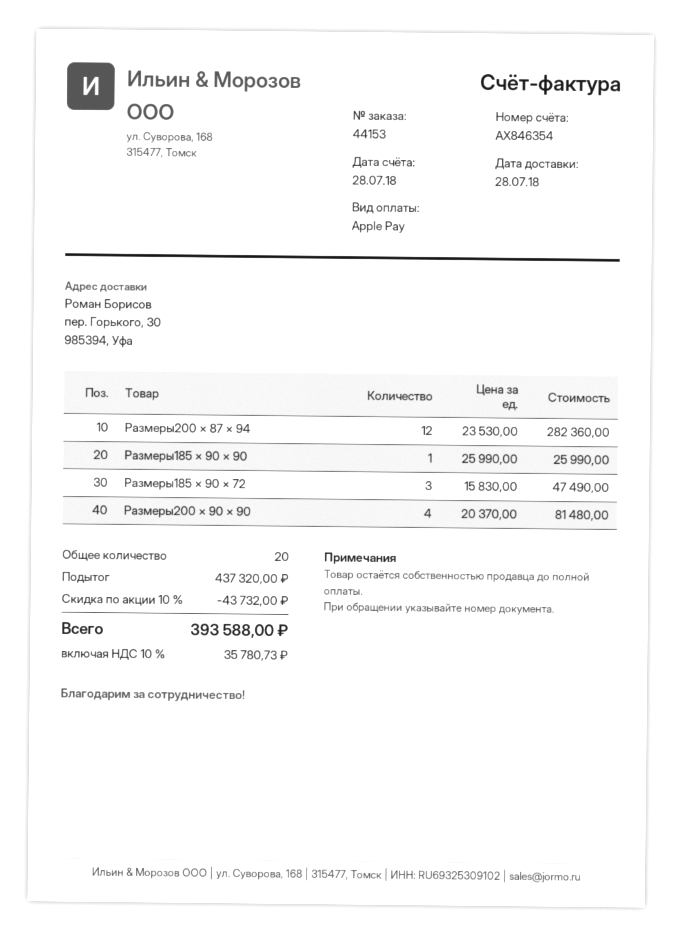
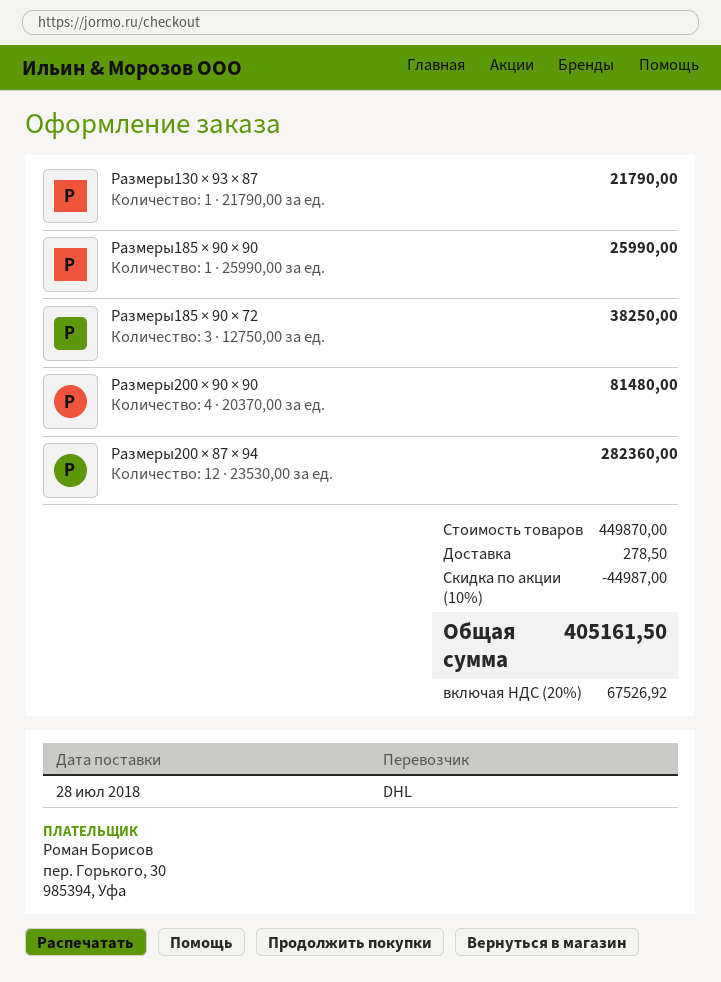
Размеры185 × 90 × 72: 3 x 15830.00 = 47490.00 -> 3 x 12750.00 = 38250.00
Размеры130 × 93 × 87: none -> 1 x 21790.00 = 21790.00
subtotal: 437320.00 -> 449870.00
discount: 10% = 43732.00 -> 10% = 44987.00
shipping: none -> 278.50
tax: 10% = 35780.73 -> 20% = 67526.92
total: 393588.00 -> 405161.50

